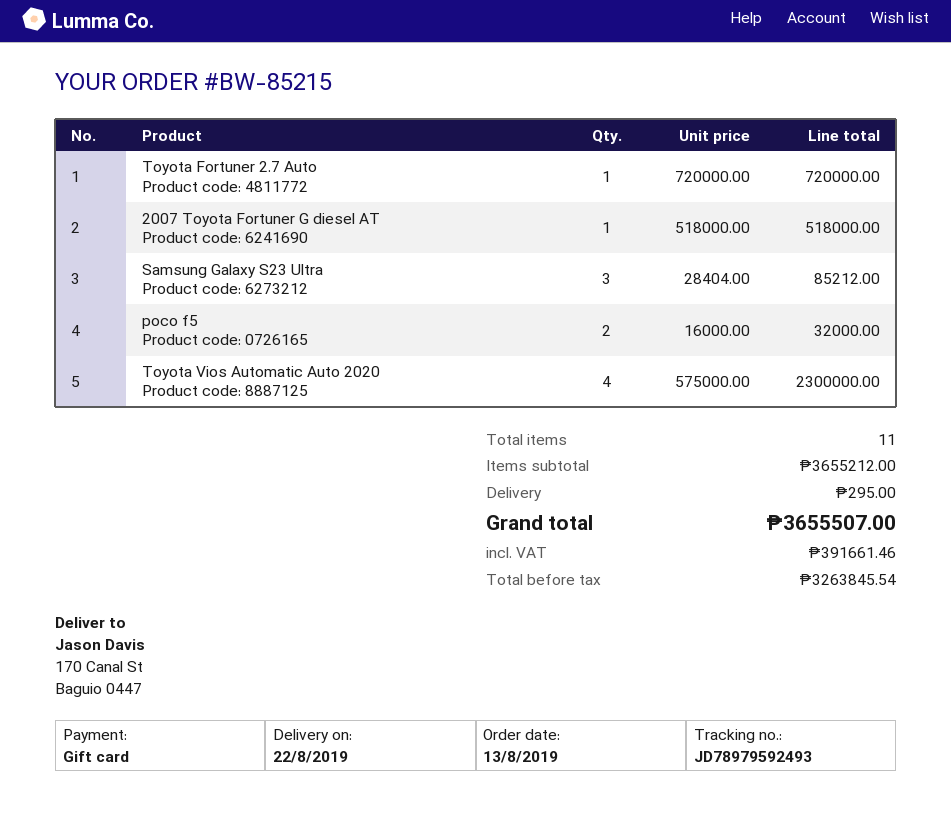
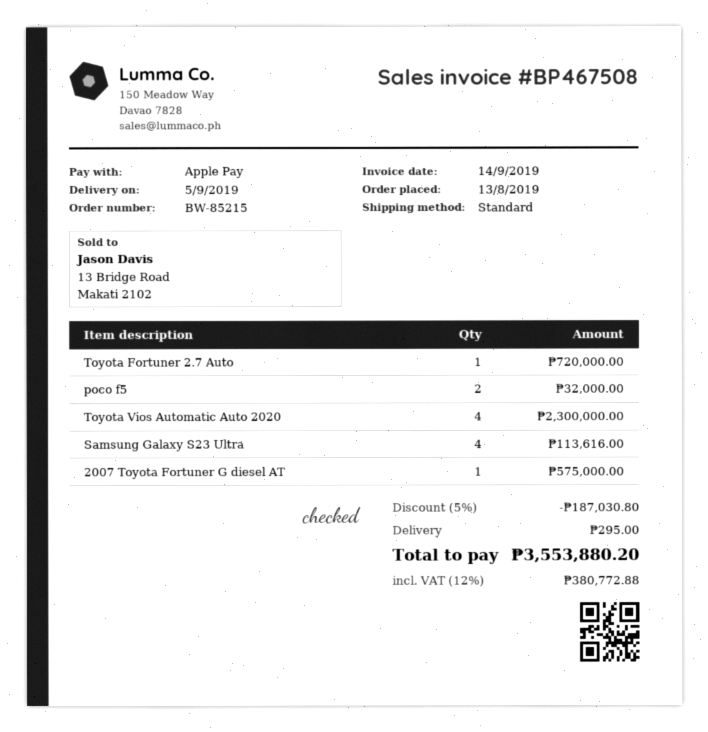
delivery date: 2019-08-22 -> 2019-09-05
payment method: gift card -> Apple Pay
2007 Toyota Fortuner G diesel AT: 1 for 518000.00 -> 1 for 575000.00
Samsung Galaxy S23 Ultra: 3 for 85212.00 -> 4 for 113616.00
discount: none -> 5% = 187030.80
tax: 391661.46 -> 380772.88
total: 3655507.00 -> 3553880.20

